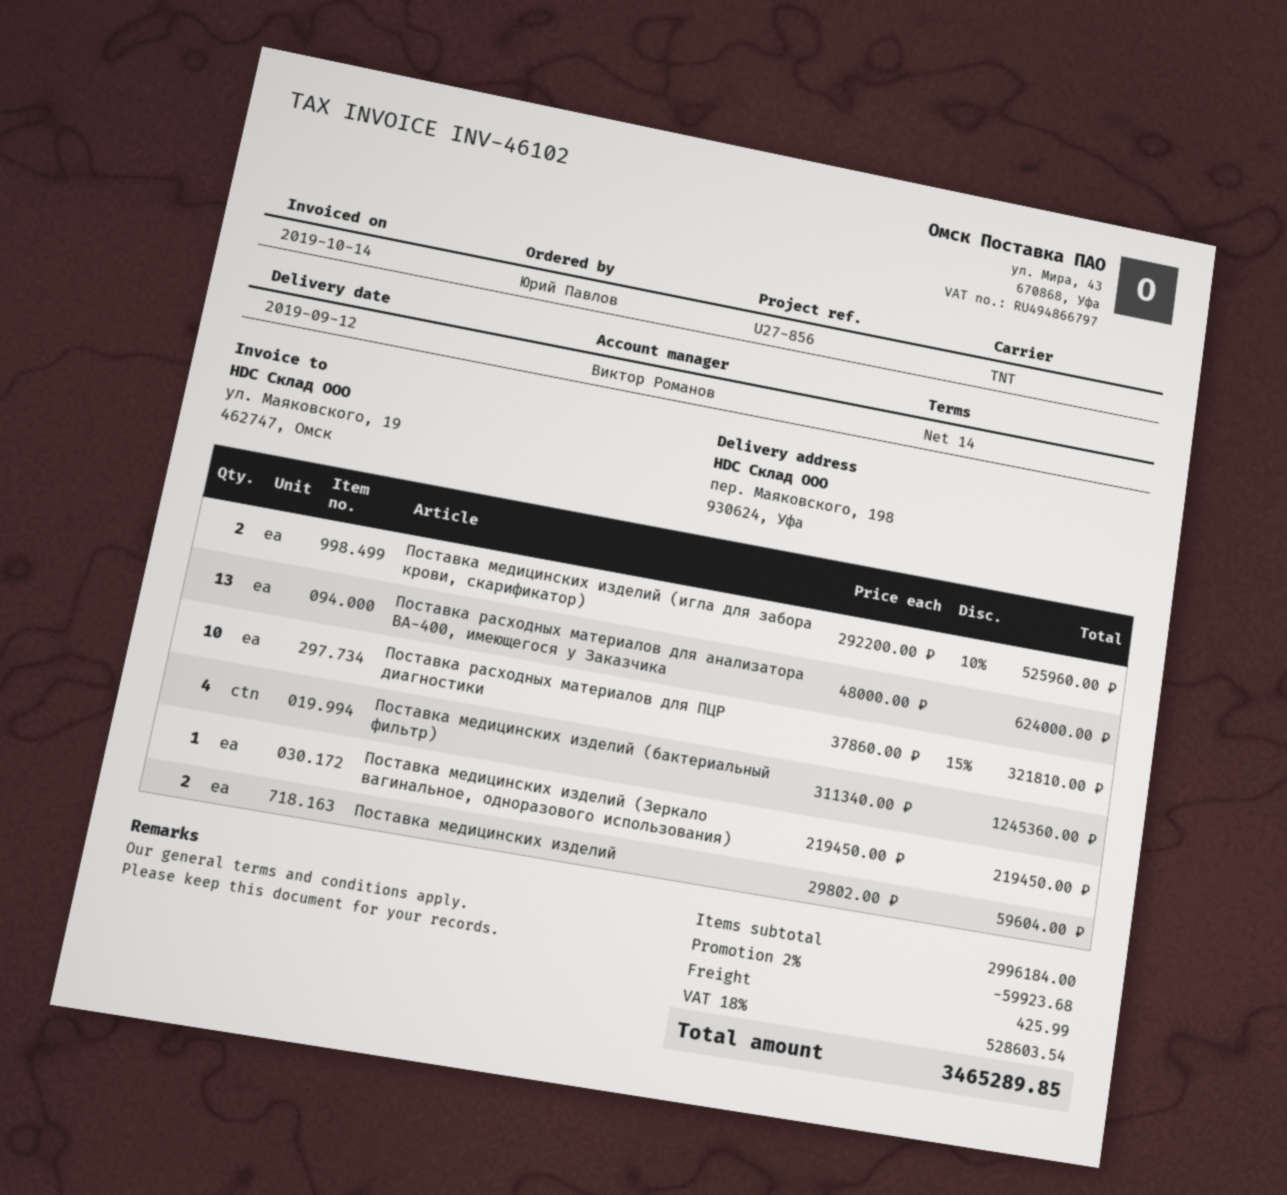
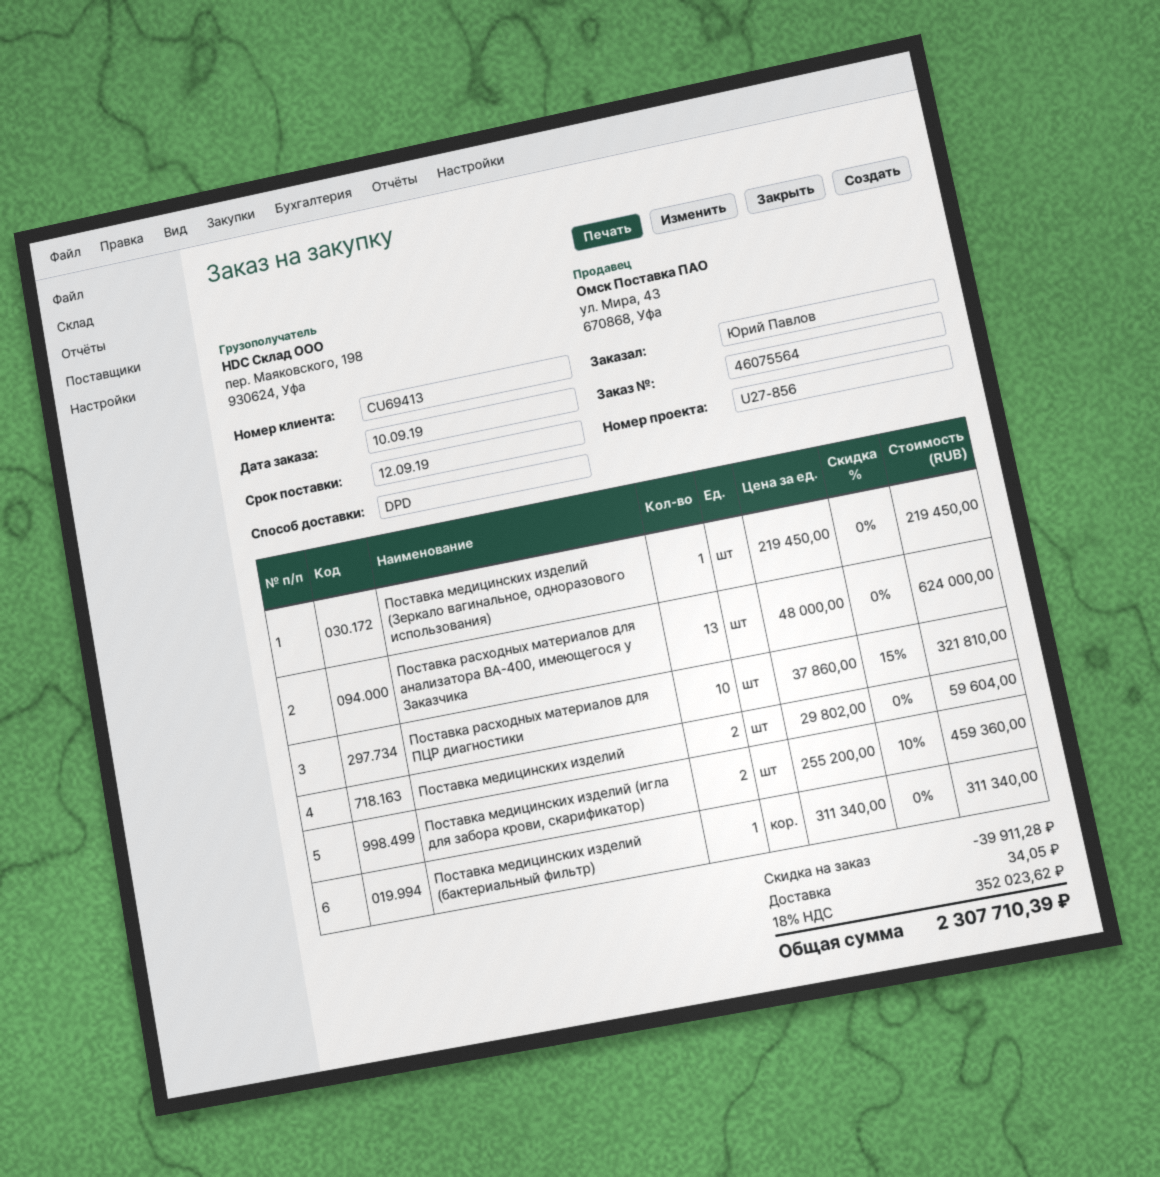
shipping method: TNT -> DPD
Поставка медицинских изделий (игла для забора крови, скарификатор): 2 x 292200.00 - 10% = 525960.00 -> 2 x 255200.00 - 10% = 459360.00
Поставка медицинских изделий (бактериальный фильтр): 4 x 311340.00 = 1245360.00 -> 1 x 311340.00 = 311340.00
discount: 59923.68 -> 39911.28
shipping: 425.99 -> 34.05
tax: 18% = 528603.54 -> 18% = 352023.62
total: 3465289.85 -> 2307710.39

